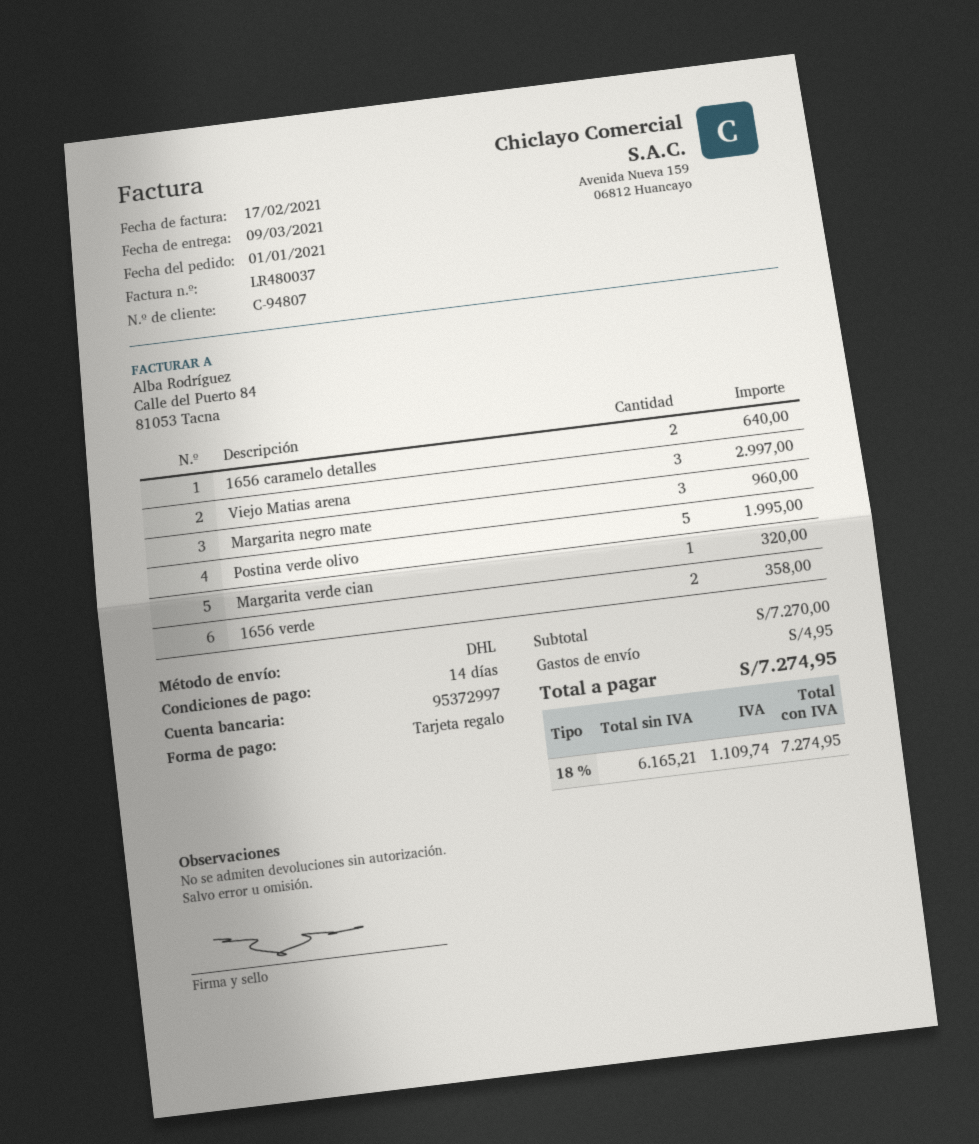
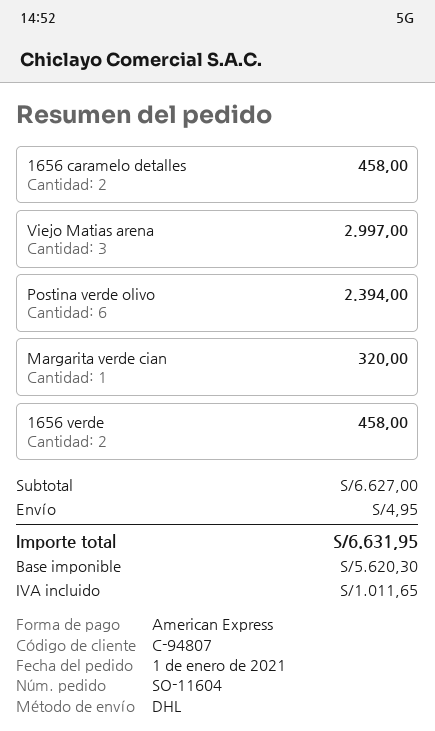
payment method: gift card -> American Express
1656 caramelo detalles: 2 for 640.00 -> 2 for 458.00
Margarita negro mate: 3 for 960.00 -> none
Postina verde olivo: 5 for 1995.00 -> 6 for 2394.00
1656 verde: 2 for 358.00 -> 2 for 458.00
subtotal: 7270.00 -> 6627.00
net: 6165.21 -> 5620.30
tax: 1109.74 -> 1011.65
total: 7274.95 -> 6631.95

